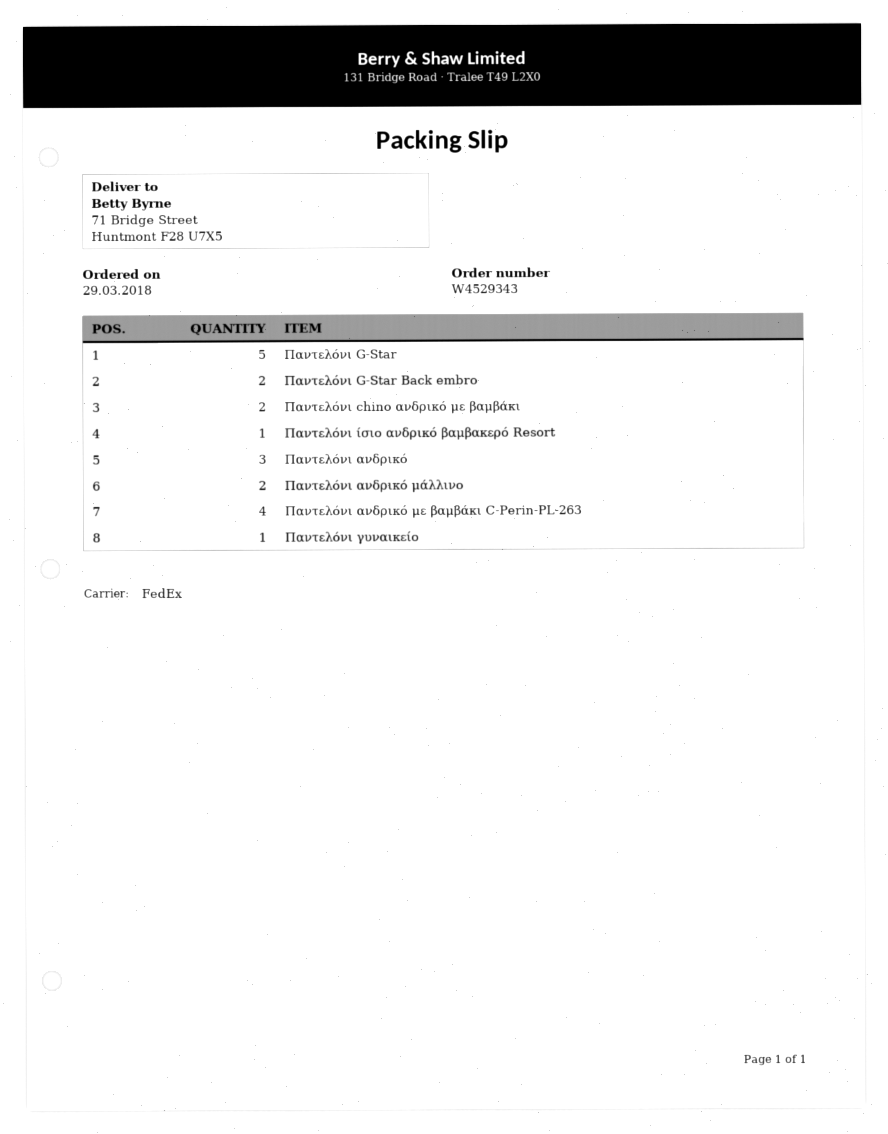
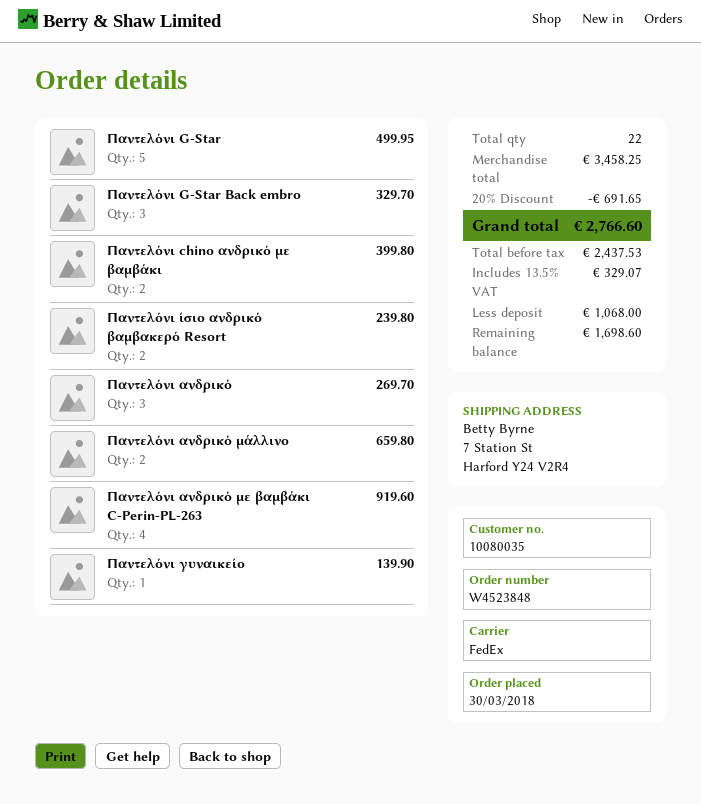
order number: W4529343 -> W4523848
order date: 2018-03-29 -> 2018-03-30
ship to: 71 Bridge Street, Huntmont F28 U7X5 -> 7 Station St, Harford Y24 V2R4
Παντελόνι G-Star Back embro: 2 -> 3
Παντελόνι ίσιο ανδρικό βαμβακερό Resort: 1 -> 2

